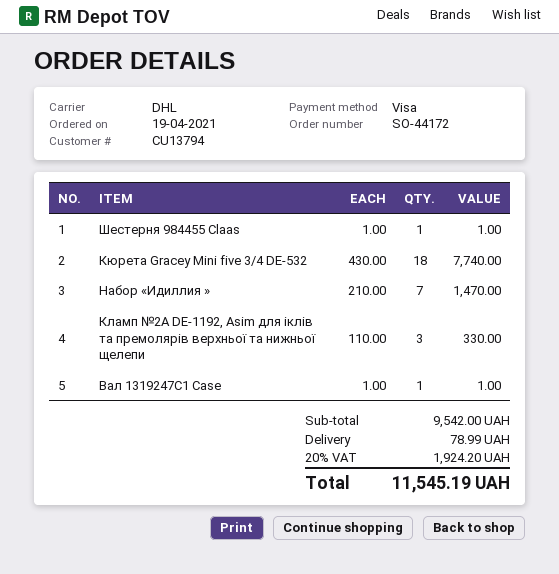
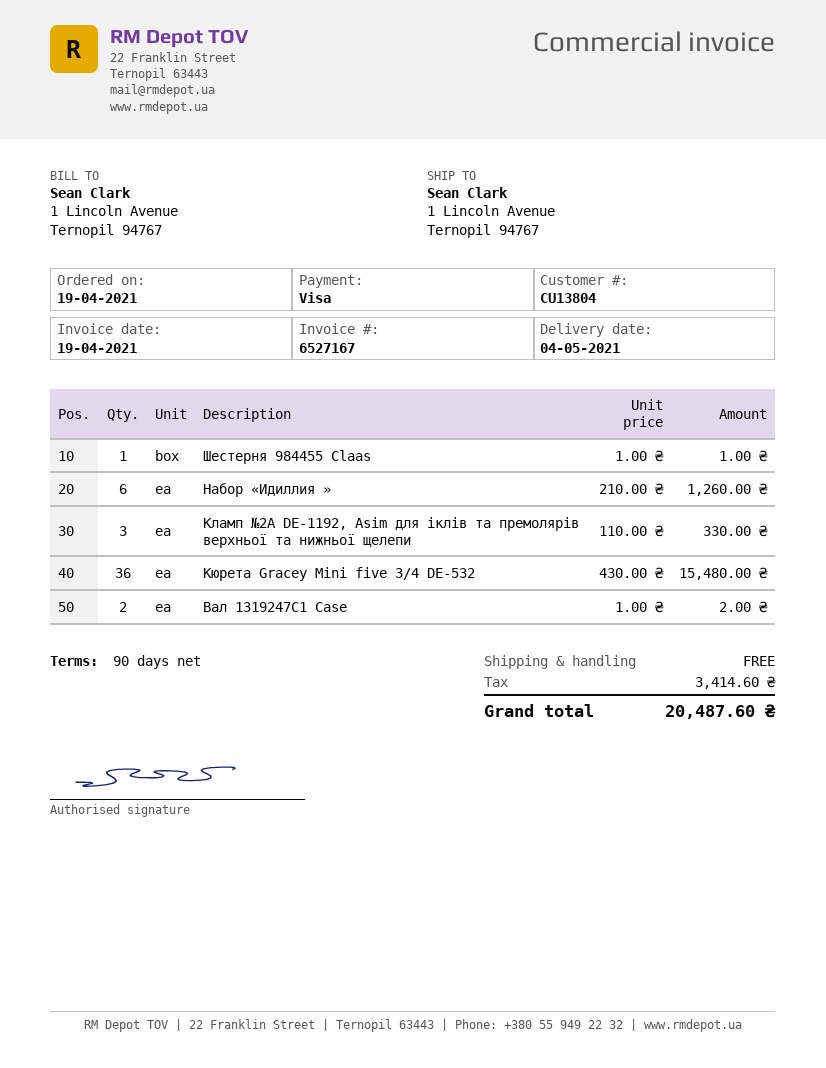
customer number: CU13794 -> CU13804
Кюрета Gracey Mini five 3/4 DE-532: 18 x 430.00 = 7740.00 -> 36 x 430.00 = 15480.00
Набор «Идиллия »: 7 x 210.00 = 1470.00 -> 6 x 210.00 = 1260.00
Вал 1319247С1 Case: 1 x 1.00 = 1.00 -> 2 x 1.00 = 2.00
shipping: 78.99 -> 0.00
tax: 1924.20 -> 3414.60
total: 11545.19 -> 20487.60

